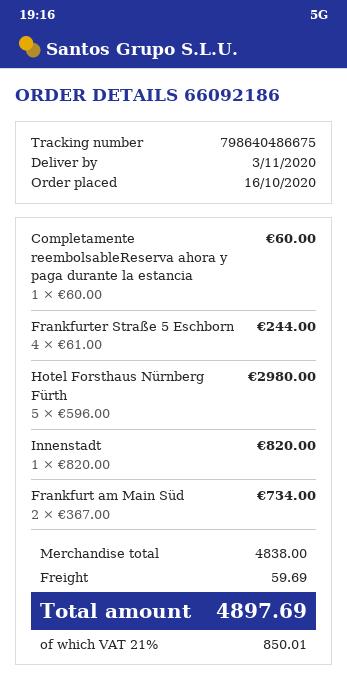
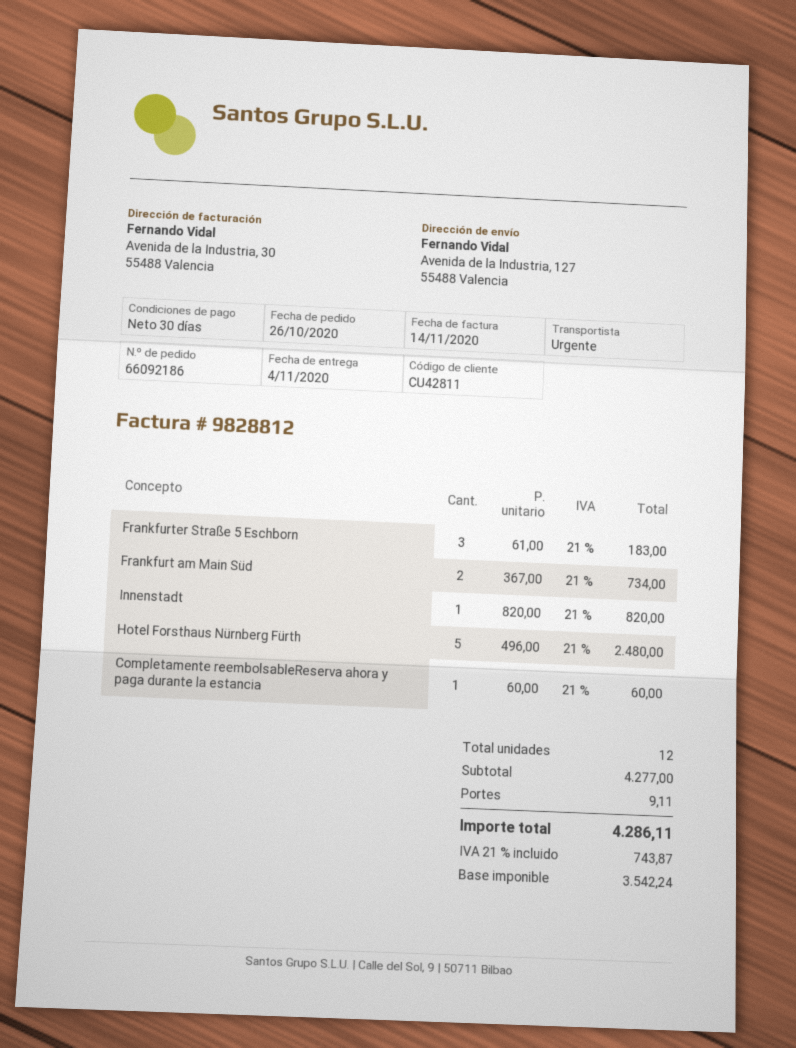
order date: 2020-10-16 -> 2020-10-26
delivery date: 2020-11-03 -> 2020-11-04
Frankfurter Straße 5 Eschborn: 4 x 61.00 = 244.00 -> 3 x 61.00 = 183.00
Hotel Forsthaus Nürnberg Fürth: 5 x 596.00 = 2980.00 -> 5 x 496.00 = 2480.00
subtotal: 4838.00 -> 4277.00
shipping: 59.69 -> 9.11
tax: 21% = 850.01 -> 21% = 743.87
total: 4897.69 -> 4286.11

